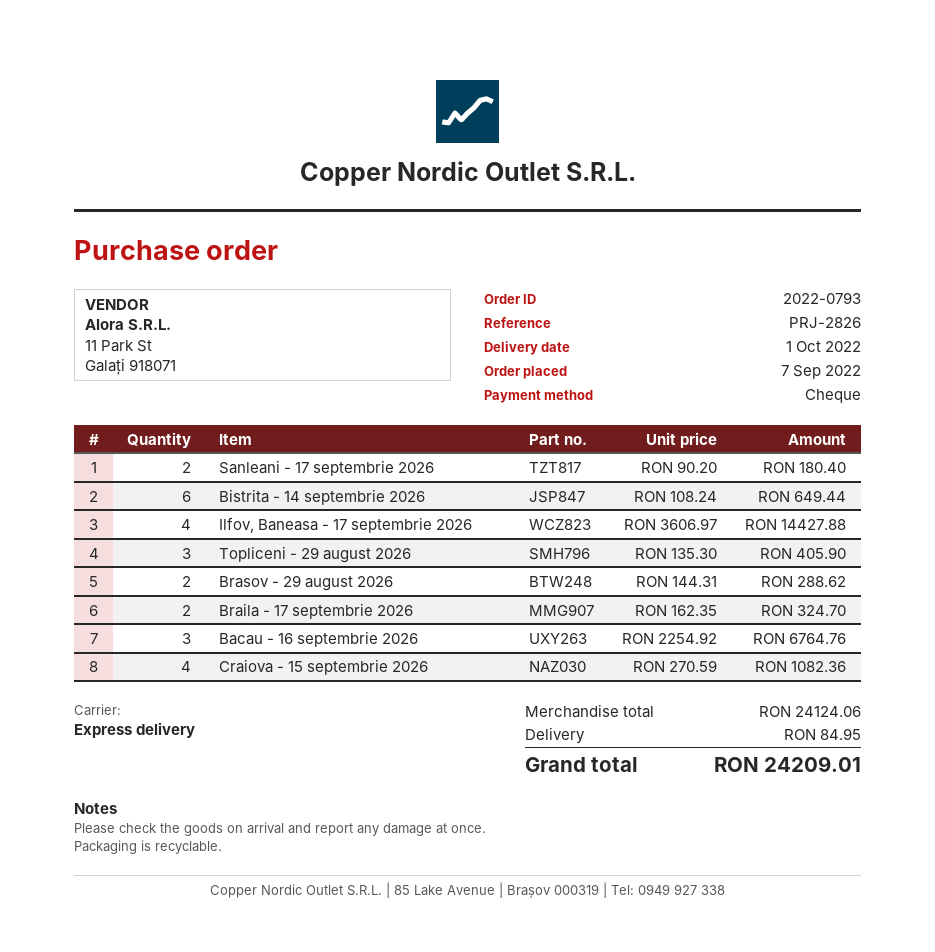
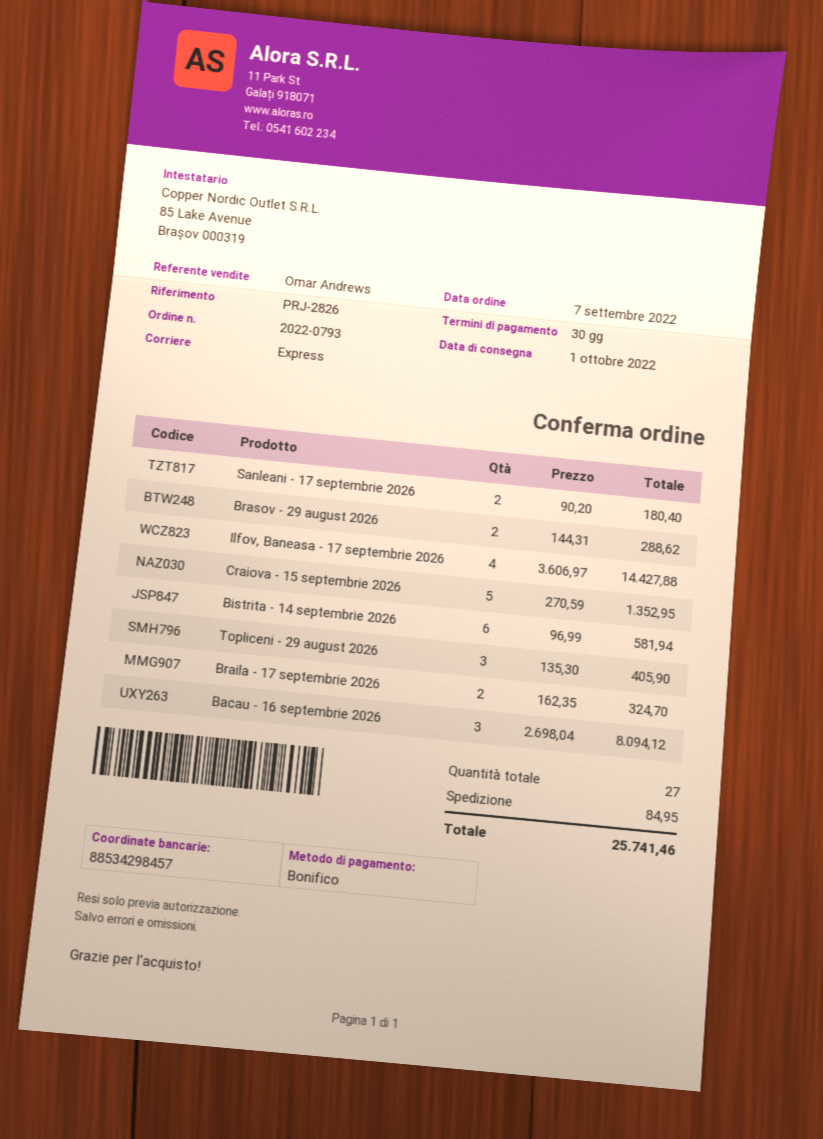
payment method: cheque -> bank transfer
Bistrita - 14 septembrie 2026: 6 x 108.24 = 649.44 -> 6 x 96.99 = 581.94
Bacau - 16 septembrie 2026: 3 x 2254.92 = 6764.76 -> 3 x 2698.04 = 8094.12
Craiova - 15 septembrie 2026: 4 x 270.59 = 1082.36 -> 5 x 270.59 = 1352.95
total: 24209.01 -> 25741.46

